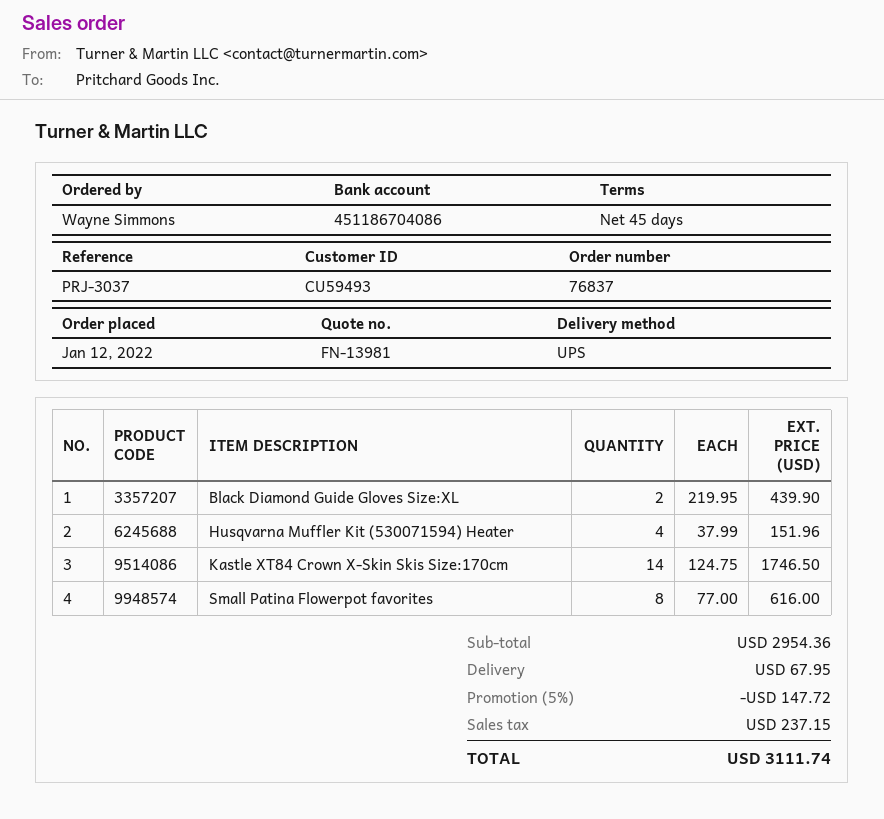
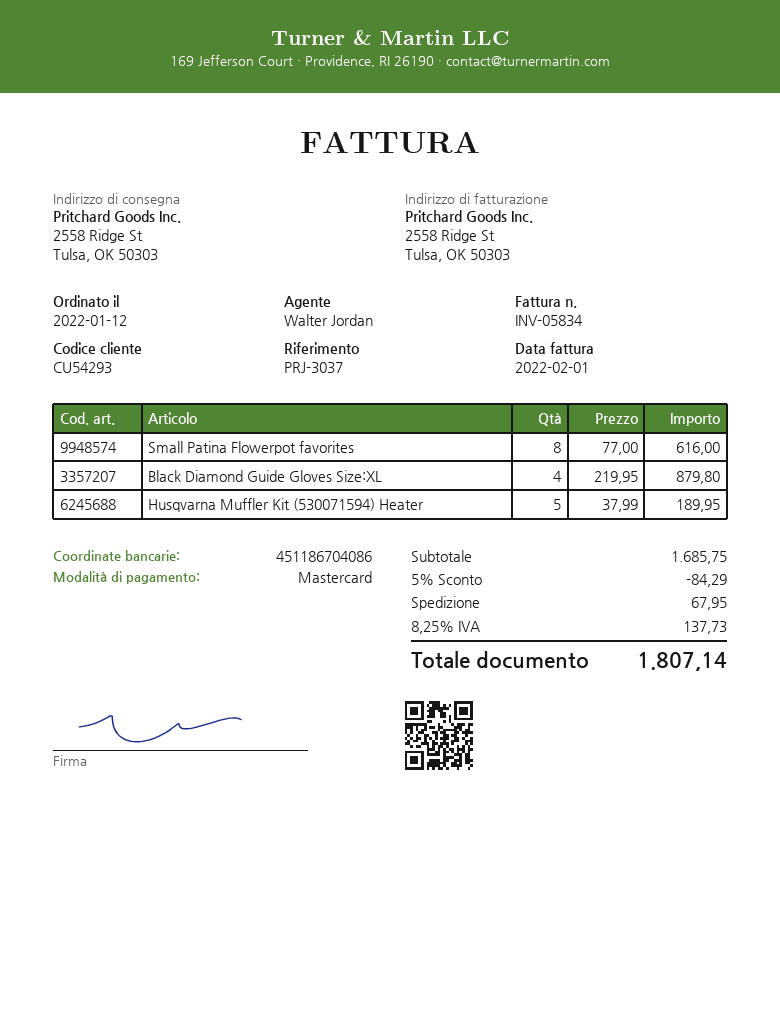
customer number: CU59493 -> CU54293
Black Diamond Guide Gloves Size:XL: 2 x 219.95 = 439.90 -> 4 x 219.95 = 879.80
Husqvarna Muffler Kit (530071594) Heater: 4 x 37.99 = 151.96 -> 5 x 37.99 = 189.95
Kastle XT84 Crown X-Skin Skis Size:170cm: 14 x 124.75 = 1746.50 -> none
subtotal: 2954.36 -> 1685.75
discount: 5% = 147.72 -> 5% = 84.29
tax: 237.15 -> 137.73
total: 3111.74 -> 1807.14

